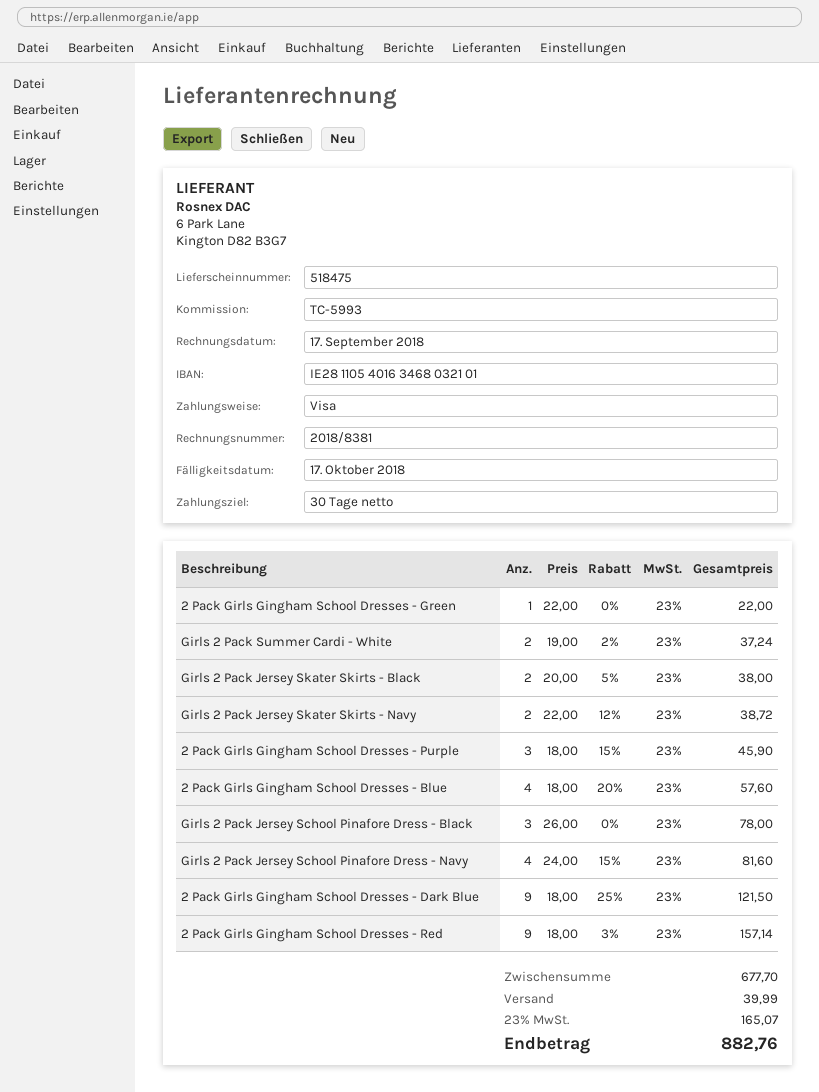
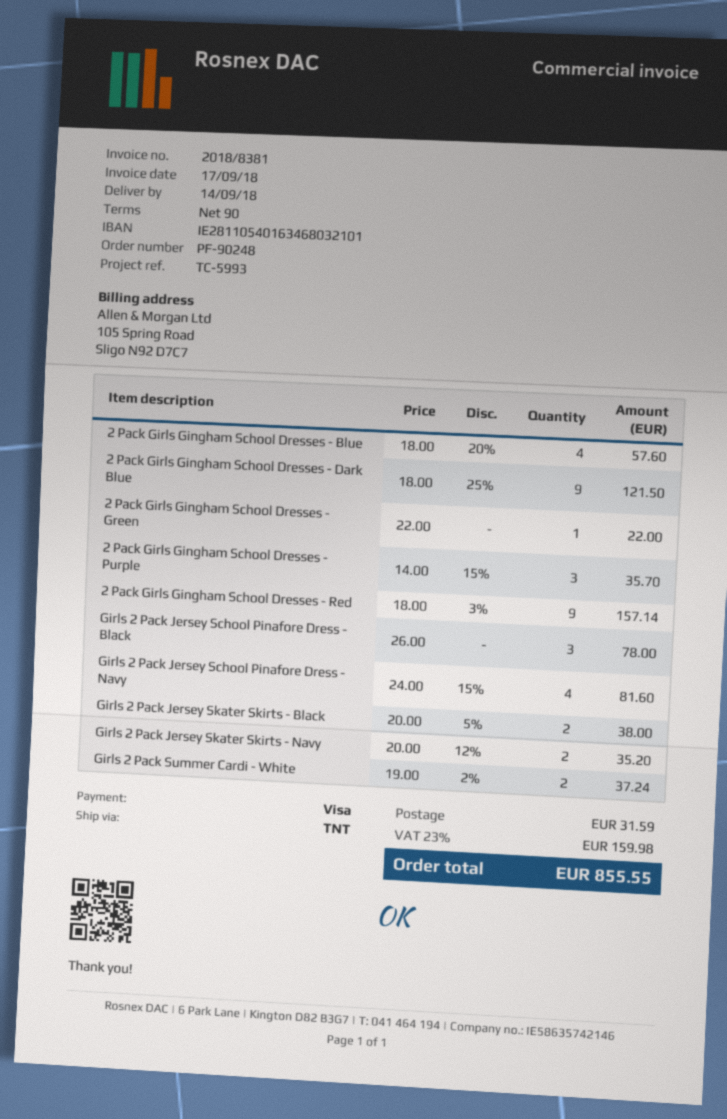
payment terms: 30 days -> 90 days
Girls 2 Pack Jersey Skater Skirts - Navy: 2 x 22.00 - 12% = 38.72 -> 2 x 20.00 - 12% = 35.20
2 Pack Girls Gingham School Dresses - Purple: 3 x 18.00 - 15% = 45.90 -> 3 x 14.00 - 15% = 35.70
shipping: 39.99 -> 31.59
tax: 23% = 165.07 -> 23% = 159.98
total: 882.76 -> 855.55

